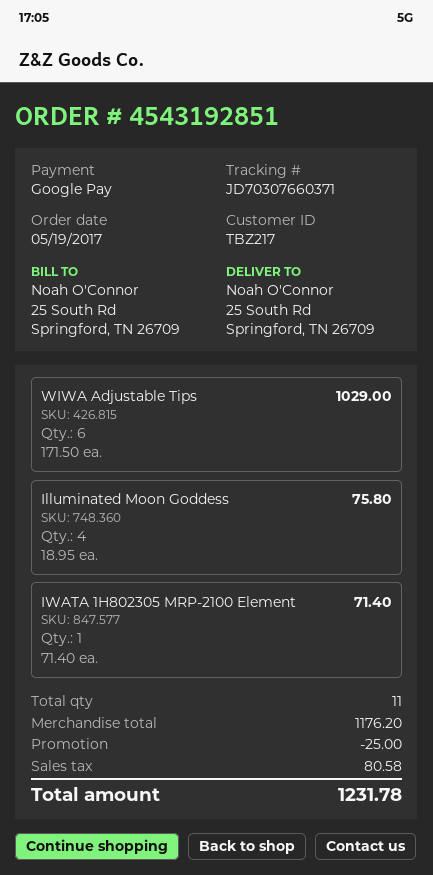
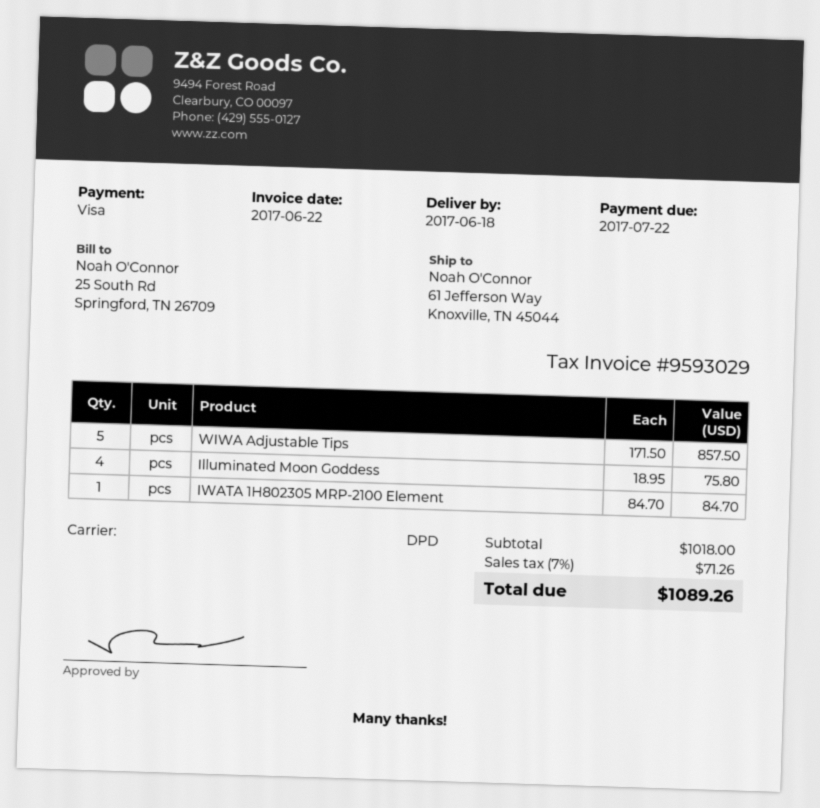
payment method: Google Pay -> Visa
ship to: 25 South Rd, Springford, TN 26709 -> 61 Jefferson Way, Knoxville, TN 45044
WIWA Adjustable Tips: 6 x 171.50 = 1029.00 -> 5 x 171.50 = 857.50
IWATA 1H802305 MRP-2100 Element: 1 x 71.40 = 71.40 -> 1 x 84.70 = 84.70
subtotal: 1176.20 -> 1018.00
discount: 25.00 -> none
tax: 80.58 -> 71.26
total: 1231.78 -> 1089.26

